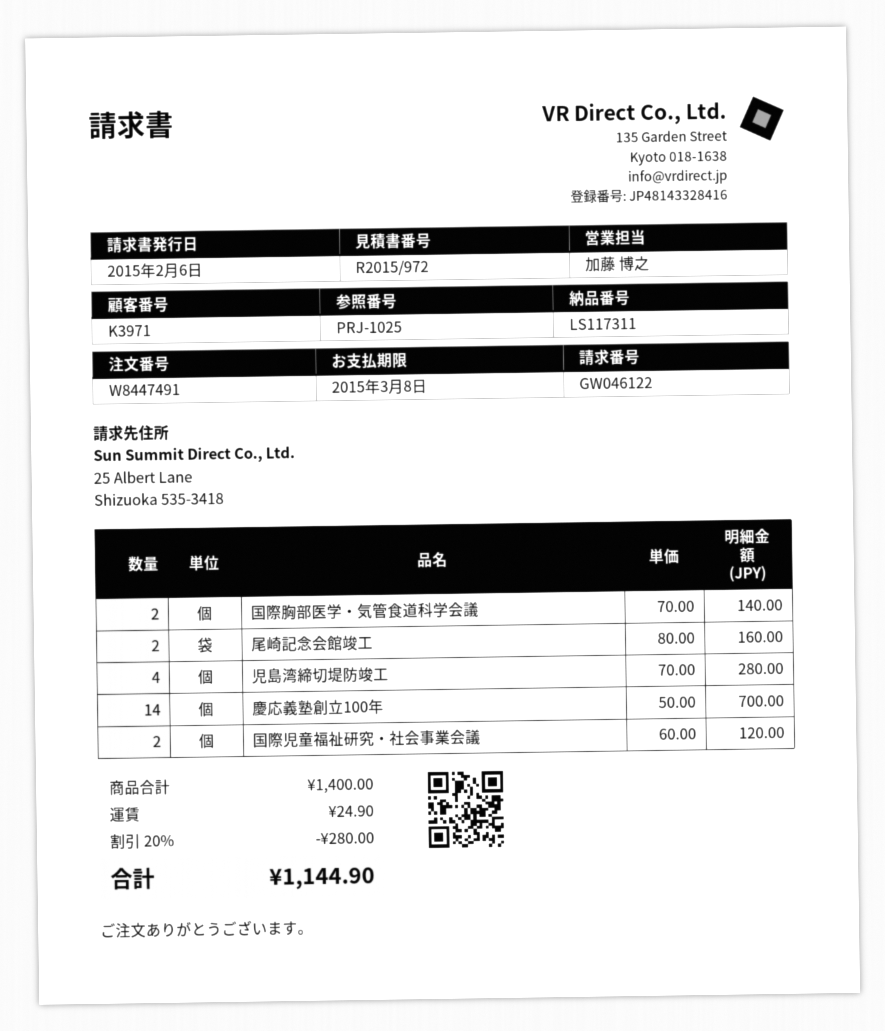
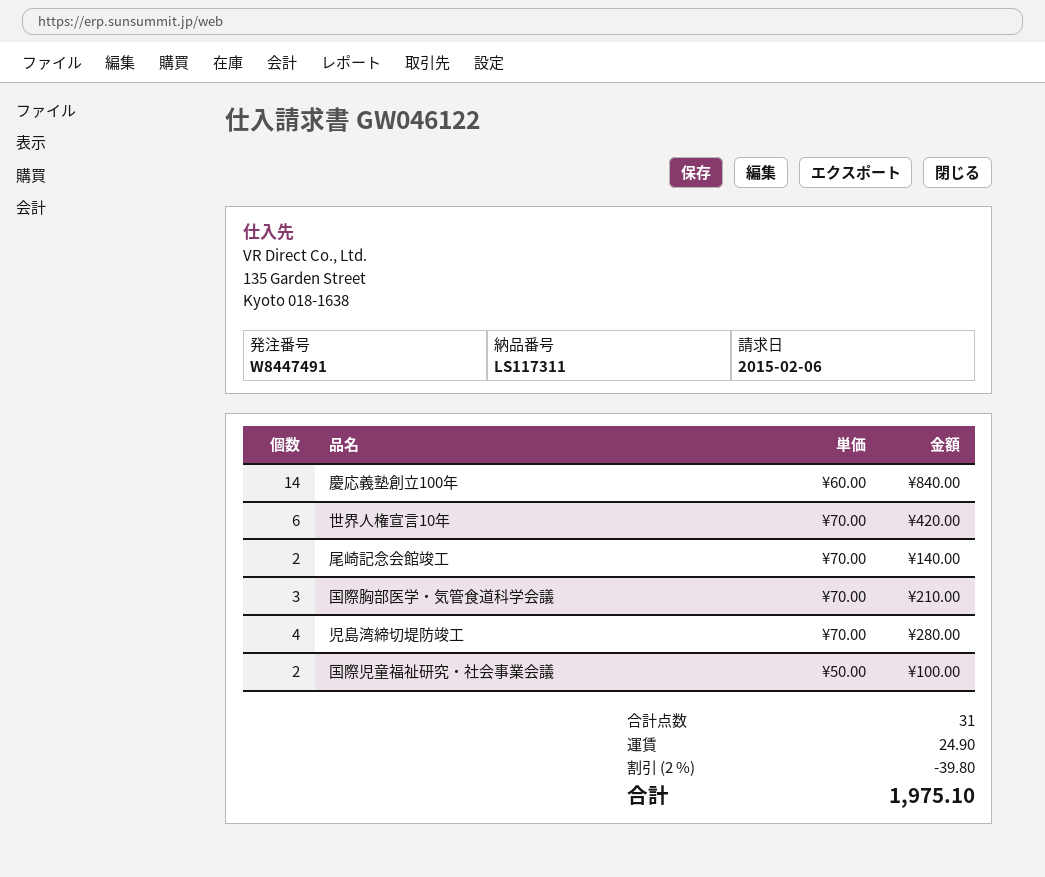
国際胸部医学・気管食道科学会議: 2 x 70.00 = 140.00 -> 3 x 70.00 = 210.00
尾崎記念会館竣工: 2 x 80.00 = 160.00 -> 2 x 70.00 = 140.00
慶応義塾創立100年: 14 x 50.00 = 700.00 -> 14 x 60.00 = 840.00
国際児童福祉研究・社会事業会議: 2 x 60.00 = 120.00 -> 2 x 50.00 = 100.00
世界人権宣言10年: none -> 6 x 70.00 = 420.00
discount: 20% = 280.00 -> 2% = 39.80
total: 1144.90 -> 1975.10

